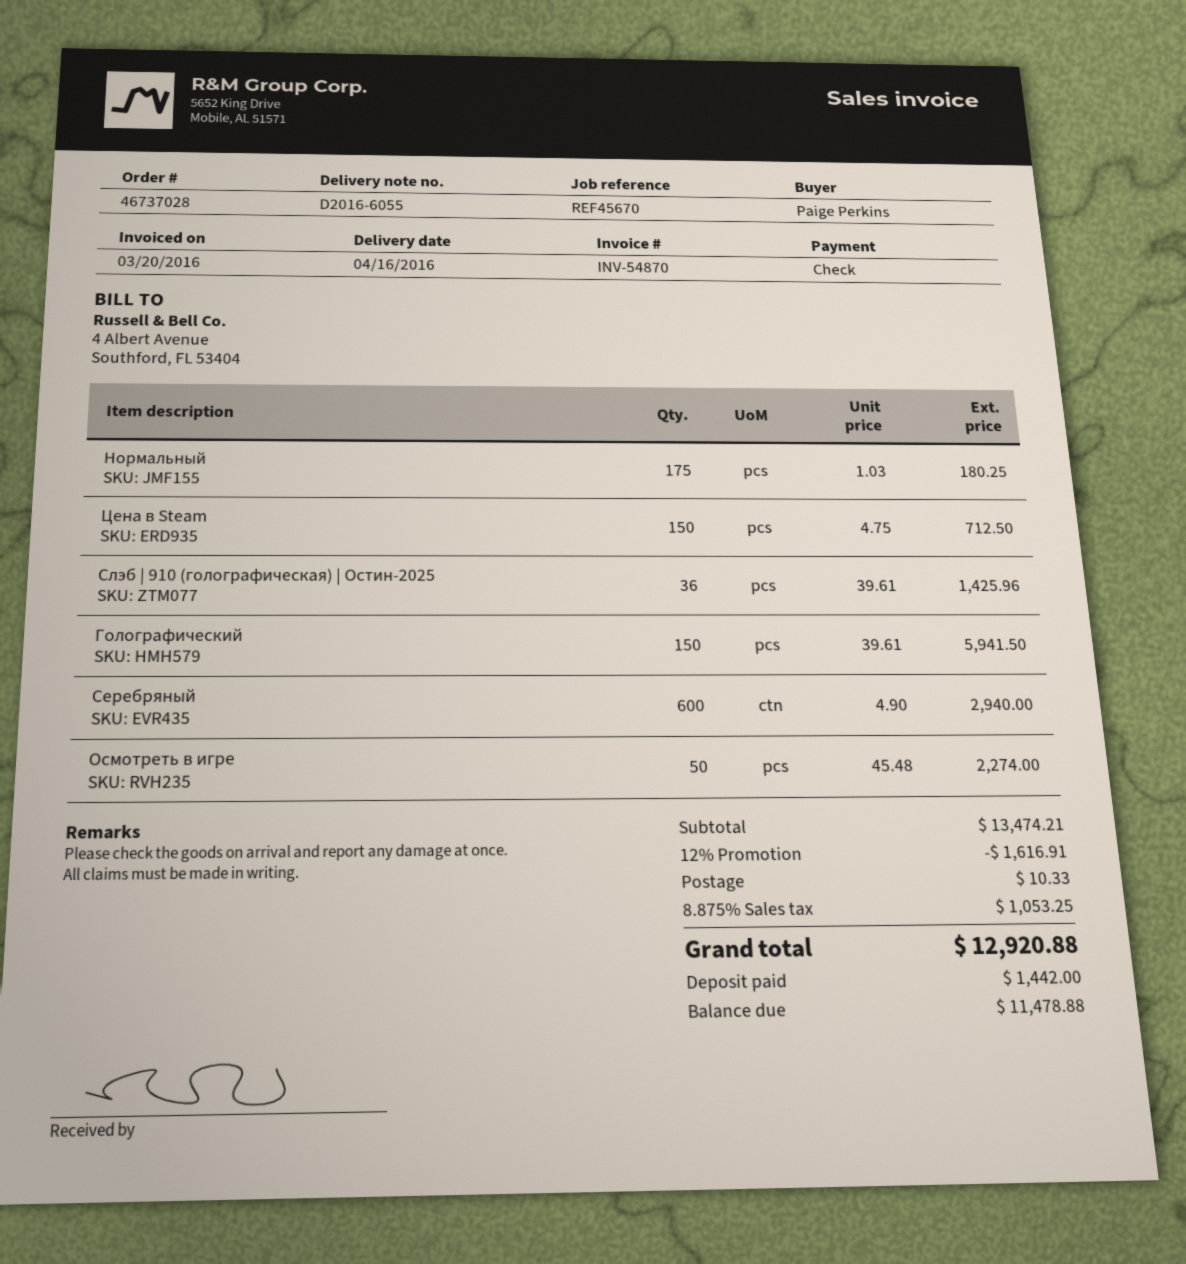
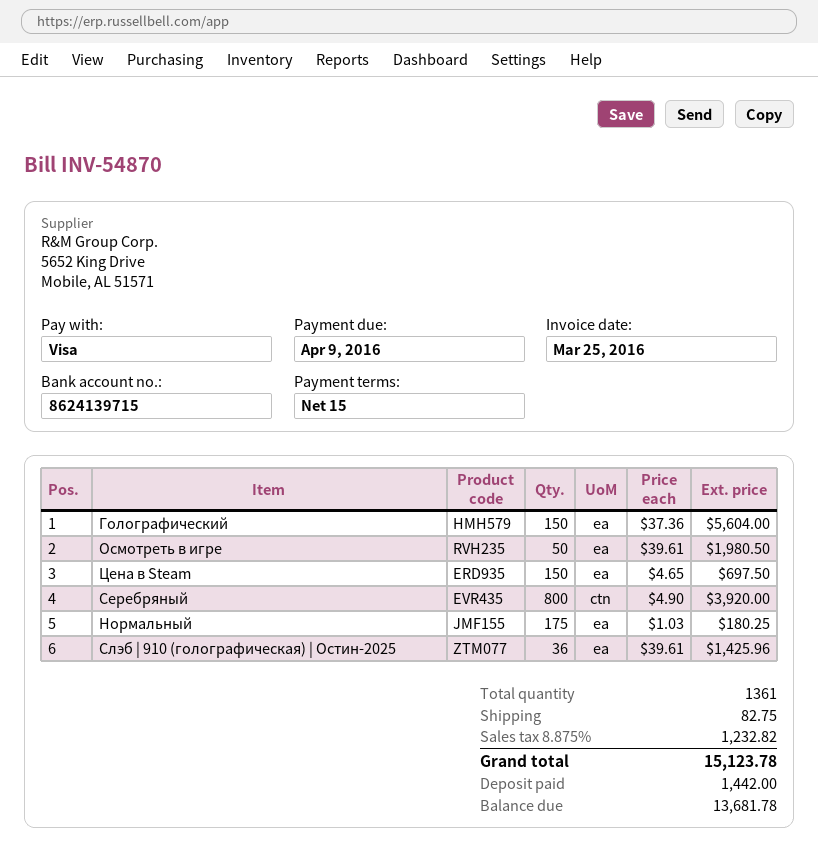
invoice date: 2016-03-20 -> 2016-03-25
payment method: cheque -> Visa
Цена в Steam: 150 x 4.75 = 712.50 -> 150 x 4.65 = 697.50
Голографический: 150 x 39.61 = 5941.50 -> 150 x 37.36 = 5604.00
Серебряный: 600 x 4.90 = 2940.00 -> 800 x 4.90 = 3920.00
Осмотреть в игре: 50 x 45.48 = 2274.00 -> 50 x 39.61 = 1980.50
discount: 12% = 1616.91 -> none
shipping: 10.33 -> 82.75
tax: 8.875% = 1053.25 -> 8.875% = 1232.82
total: 12920.88 -> 15123.78
balance: 11478.88 -> 13681.78

